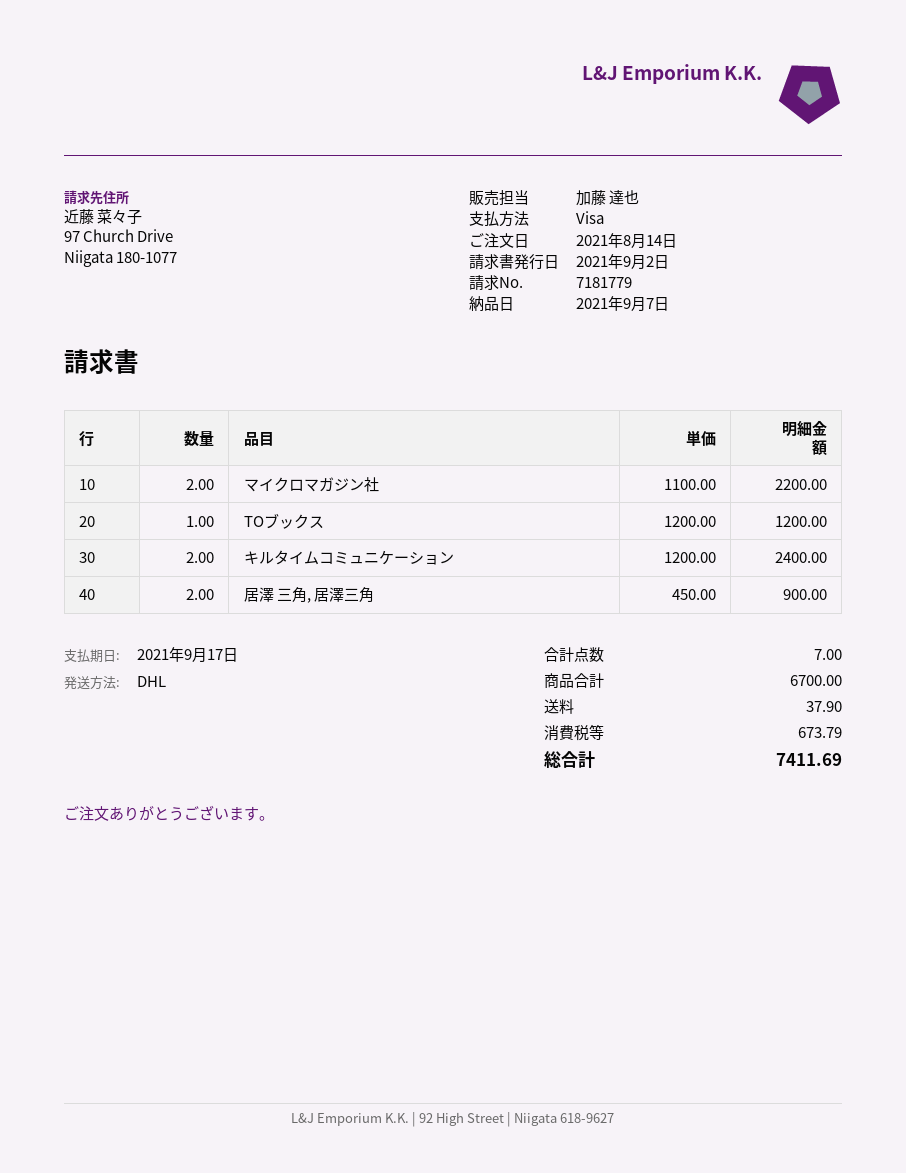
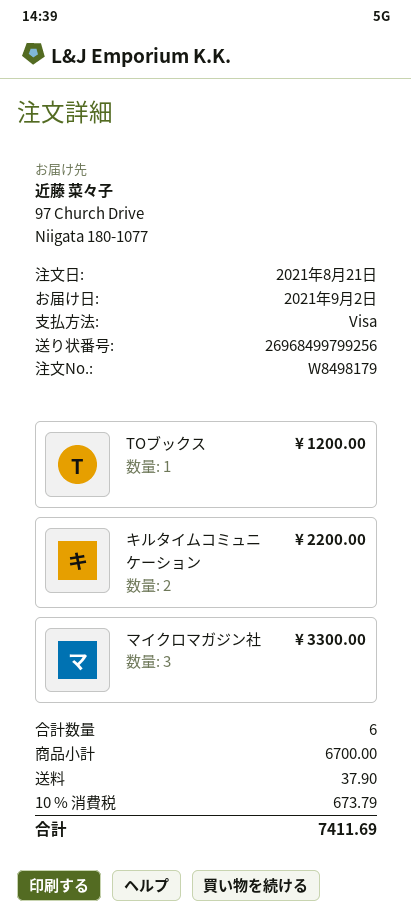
order date: 2021-08-14 -> 2021-08-21
delivery date: 2021-09-07 -> 2021-09-02
マイクロマガジン社: 2 for 2200.00 -> 3 for 3300.00
キルタイムコミュニケーション: 2 for 2400.00 -> 2 for 2200.00
居澤 三角, 居澤三角: 2 for 900.00 -> none
total quantity: 7 -> 6

